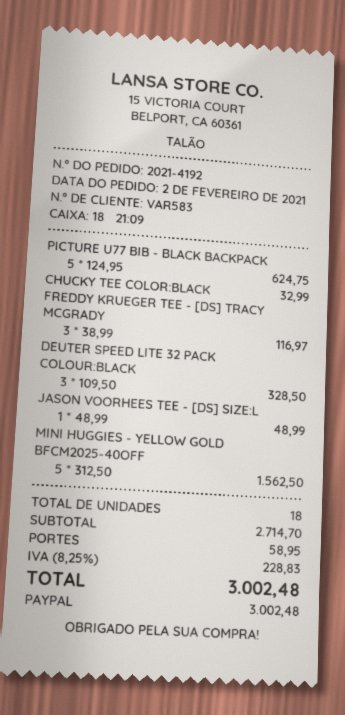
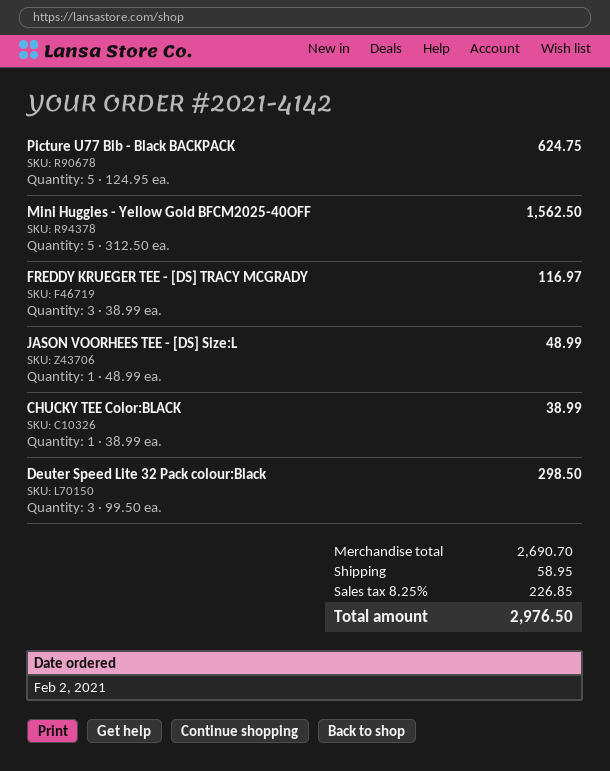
order number: 2021-4192 -> 2021-4142
CHUCKY TEE COLOR:BLACK: 1 x 32.99 = 32.99 -> 1 x 38.99 = 38.99
DEUTER SPEED LITE 32 PACK COLOUR:BLACK: 3 x 109.50 = 328.50 -> 3 x 99.50 = 298.50
subtotal: 2714.70 -> 2690.70
tax: 8.25% = 228.83 -> 8.25% = 226.85
total: 3002.48 -> 2976.50

